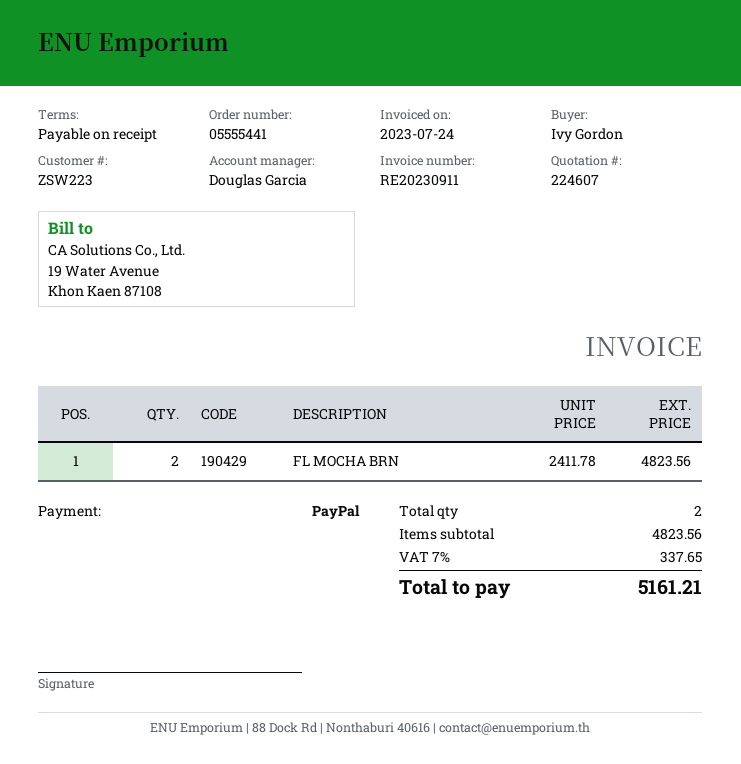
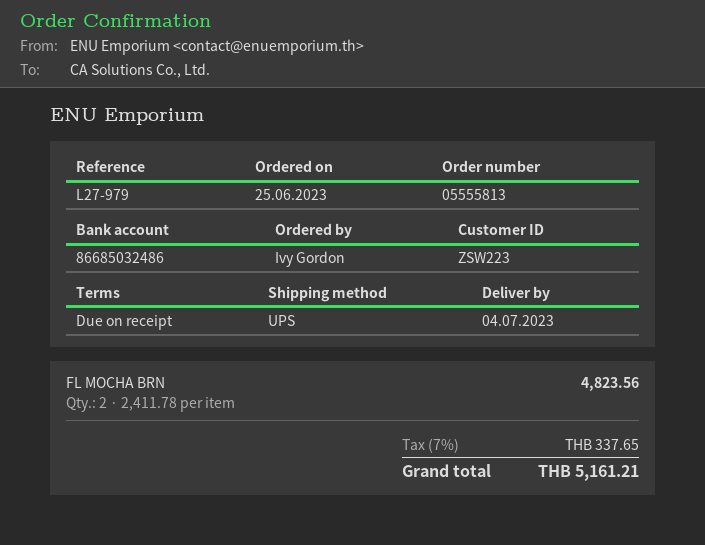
order number: 05555441 -> 05555813

